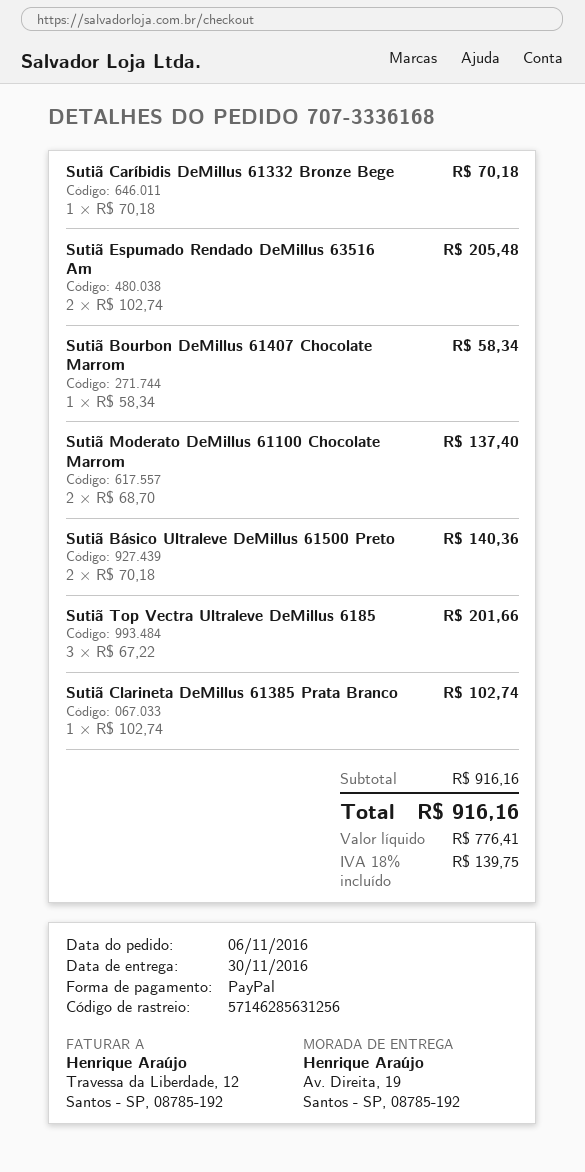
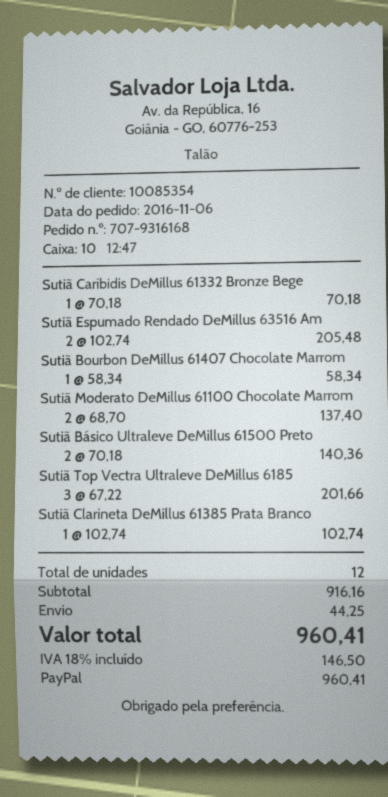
order number: 707-3336168 -> 707-9316168
shipping: none -> 44.25
tax: 18% = 139.75 -> 18% = 146.50
total: 916.16 -> 960.41

